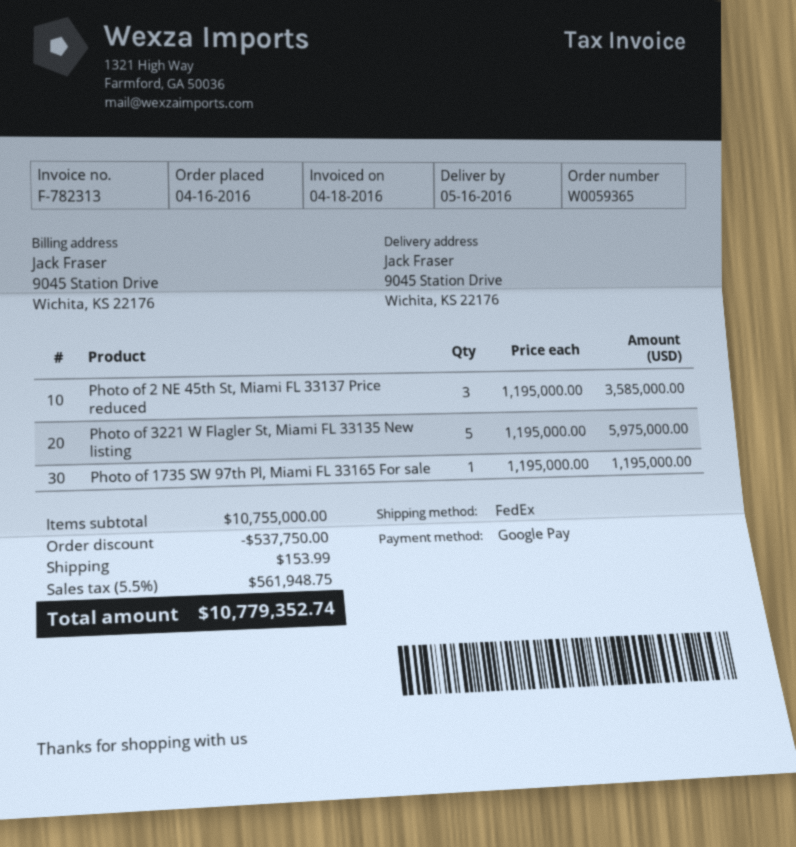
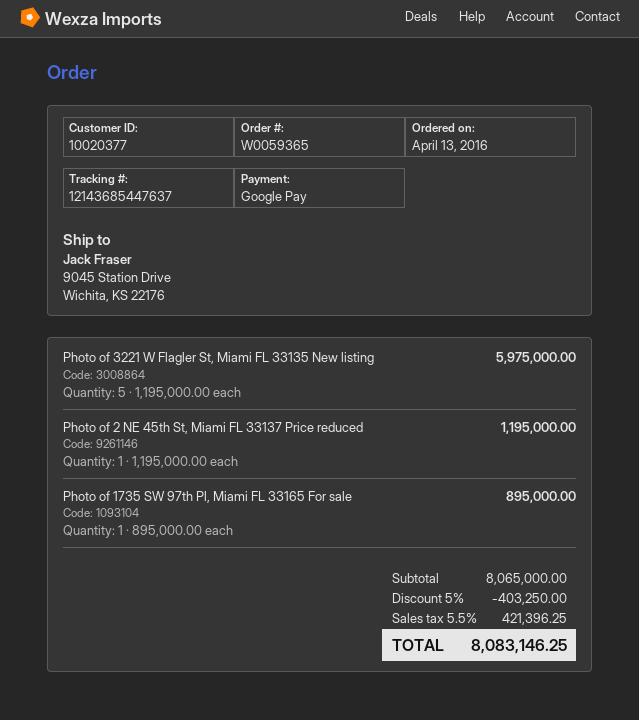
order date: 2016-04-16 -> 2016-04-13
Photo of 2 NE 45th St, Miami FL 33137 Price reduced: 3 x 1195000.00 = 3585000.00 -> 1 x 1195000.00 = 1195000.00
Photo of 1735 SW 97th Pl, Miami FL 33165 For sale: 1 x 1195000.00 = 1195000.00 -> 1 x 895000.00 = 895000.00
subtotal: 10755000.00 -> 8065000.00
discount: 537750.00 -> 403250.00
shipping: 153.99 -> none
tax: 5.5% = 561948.75 -> 5.5% = 421396.25
total: 10779352.74 -> 8083146.25

